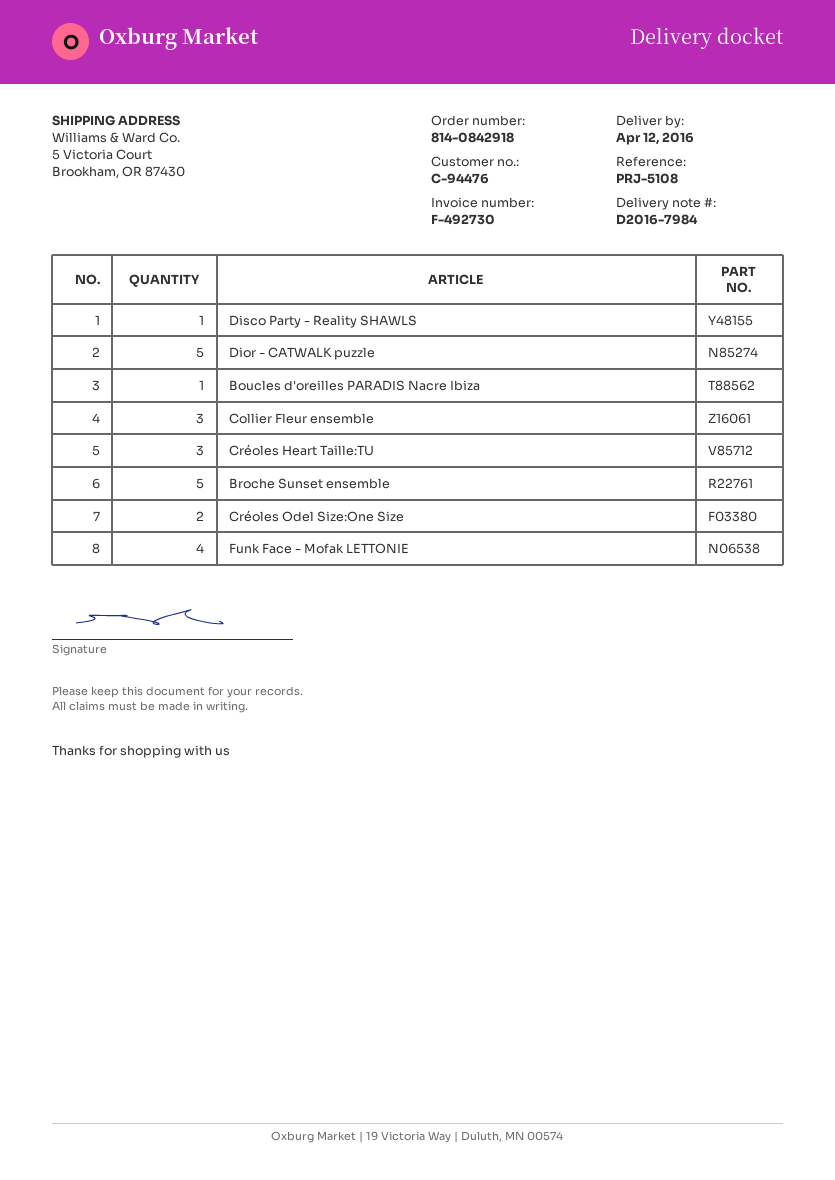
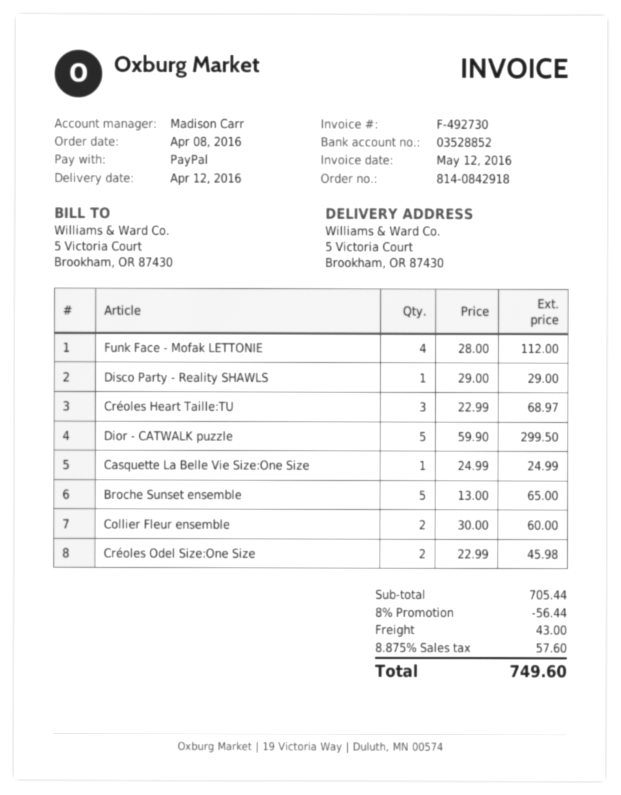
Boucles d'oreilles PARADIS Nacre Ibiza: 1 -> none
Collier Fleur ensemble: 3 -> 2
Casquette La Belle Vie Size:One Size: none -> 1

